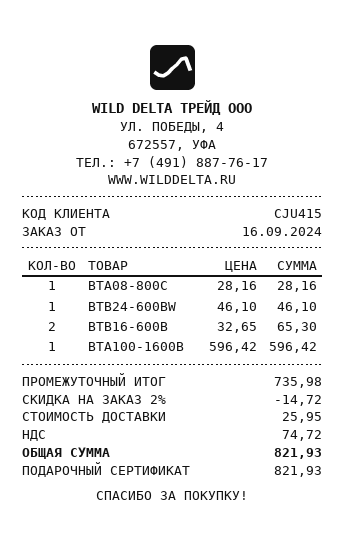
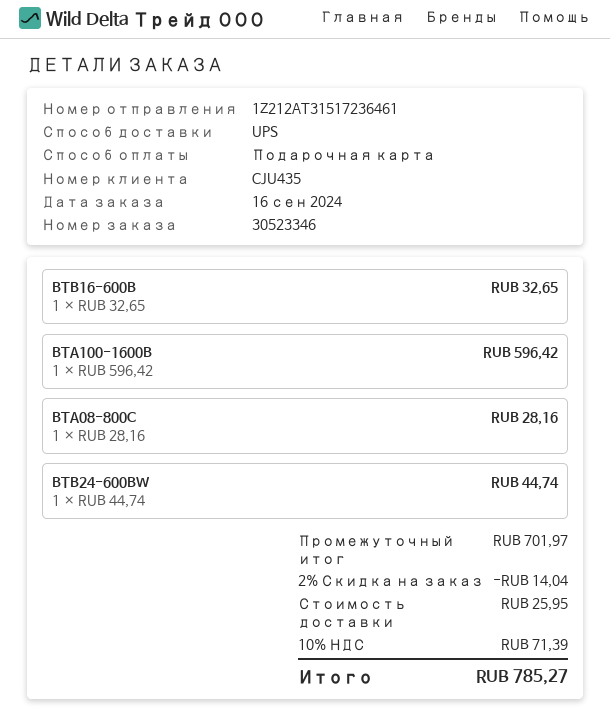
customer number: CJU415 -> CJU435
BTB24-600BW: 1 x 46.10 = 46.10 -> 1 x 44.74 = 44.74
BTB16-600B: 2 x 32.65 = 65.30 -> 1 x 32.65 = 32.65
subtotal: 735.98 -> 701.97
discount: 2% = 14.72 -> 2% = 14.04
tax: 74.72 -> 71.39
total: 821.93 -> 785.27

